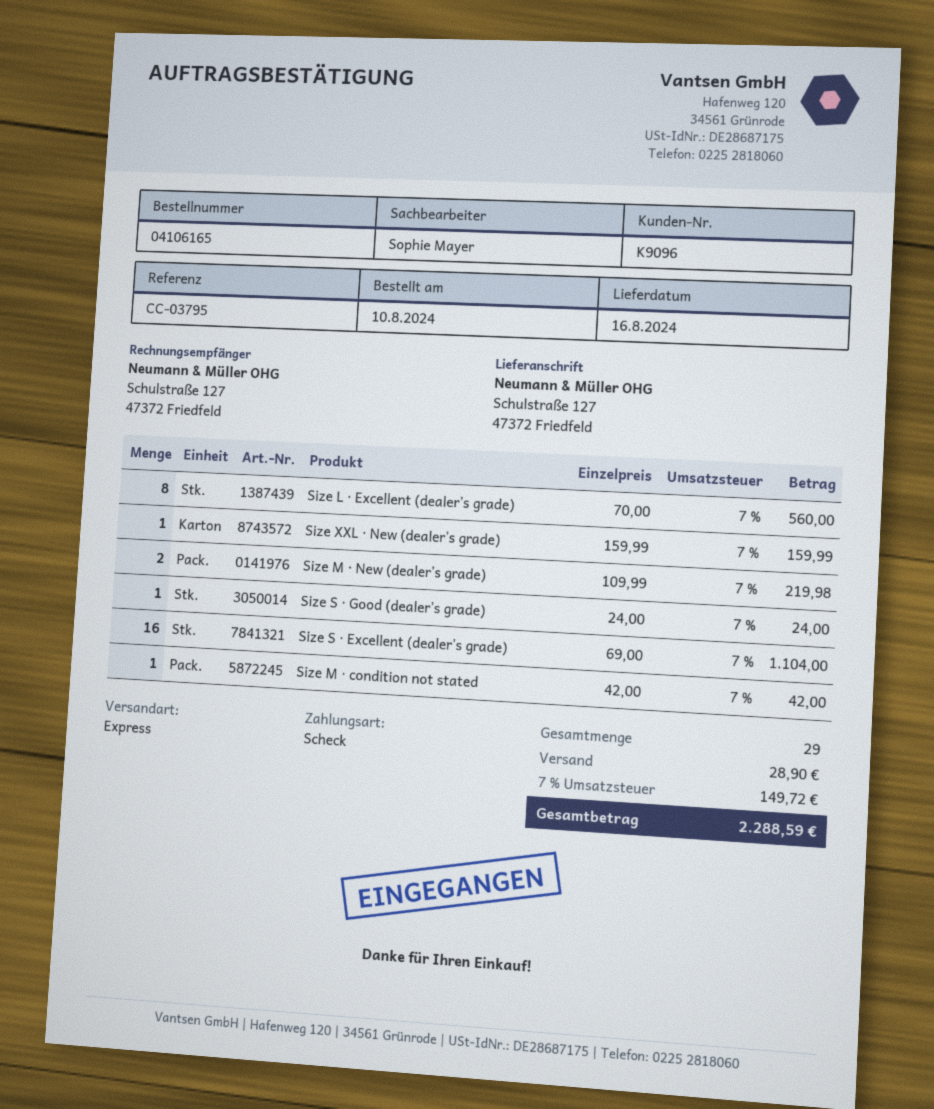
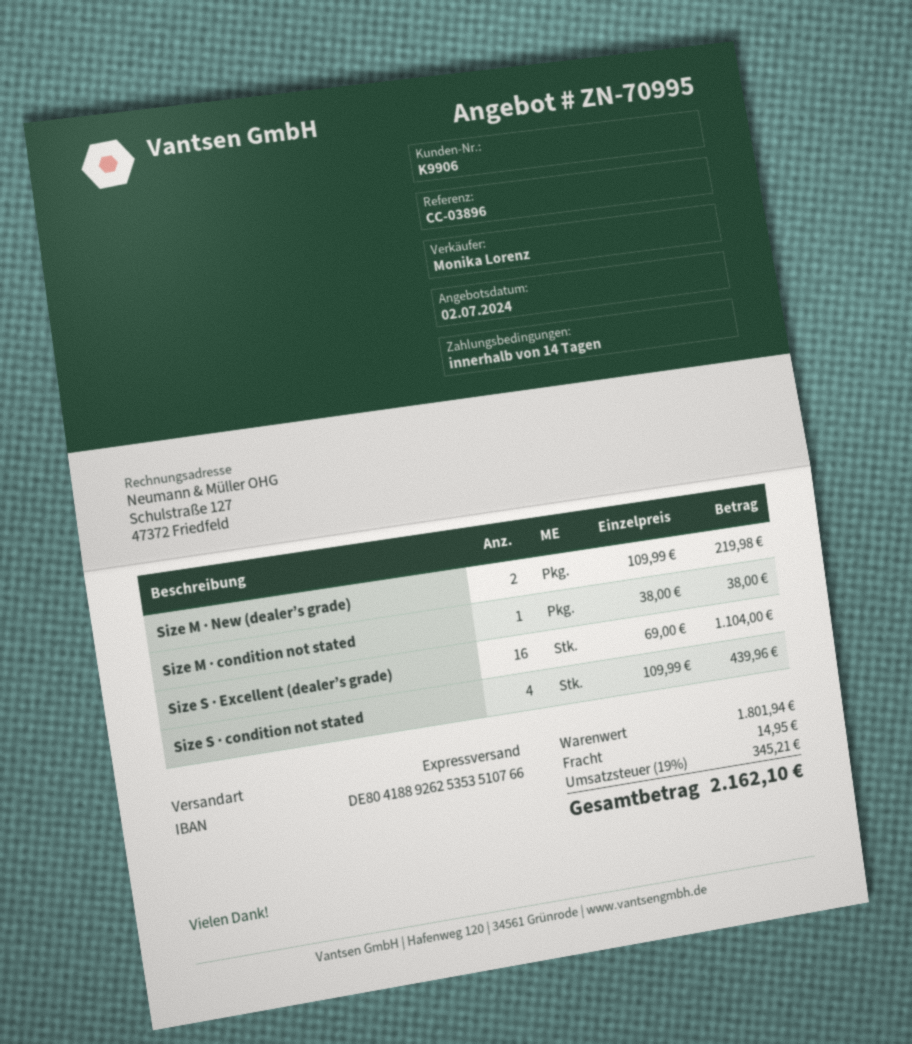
customer number: K9096 -> K9906
reference: CC-03795 -> CC-03896
sales rep: Sophie Mayer -> Monika Lorenz
Size L · Excellent (dealer’s grade): 8 x 70.00 = 560.00 -> none
Size XXL · New (dealer’s grade): 1 x 159.99 = 159.99 -> none
Size S · Good (dealer’s grade): 1 x 24.00 = 24.00 -> none
Size M · condition not stated: 1 x 42.00 = 42.00 -> 1 x 38.00 = 38.00
Size S · condition not stated: none -> 4 x 109.99 = 439.96
shipping: 28.90 -> 14.95
tax: 7% = 149.72 -> 19% = 345.21
total: 2288.59 -> 2162.10

